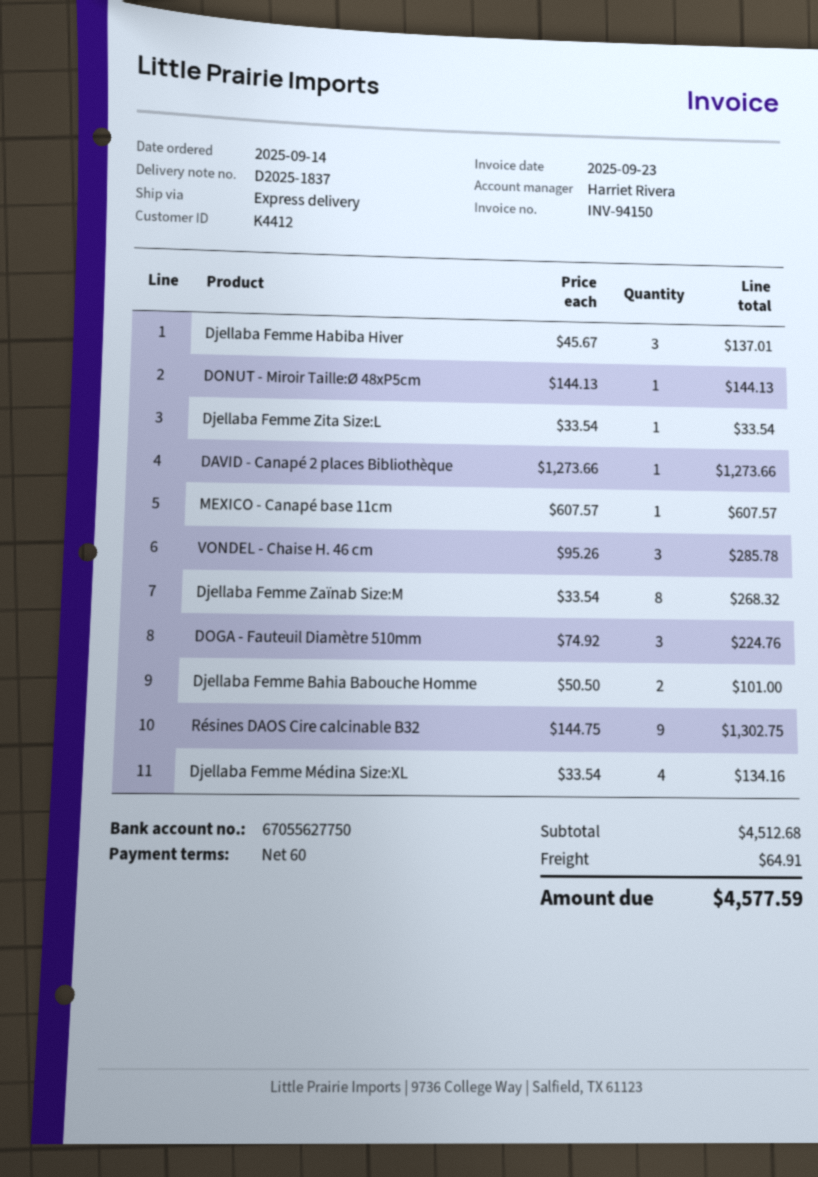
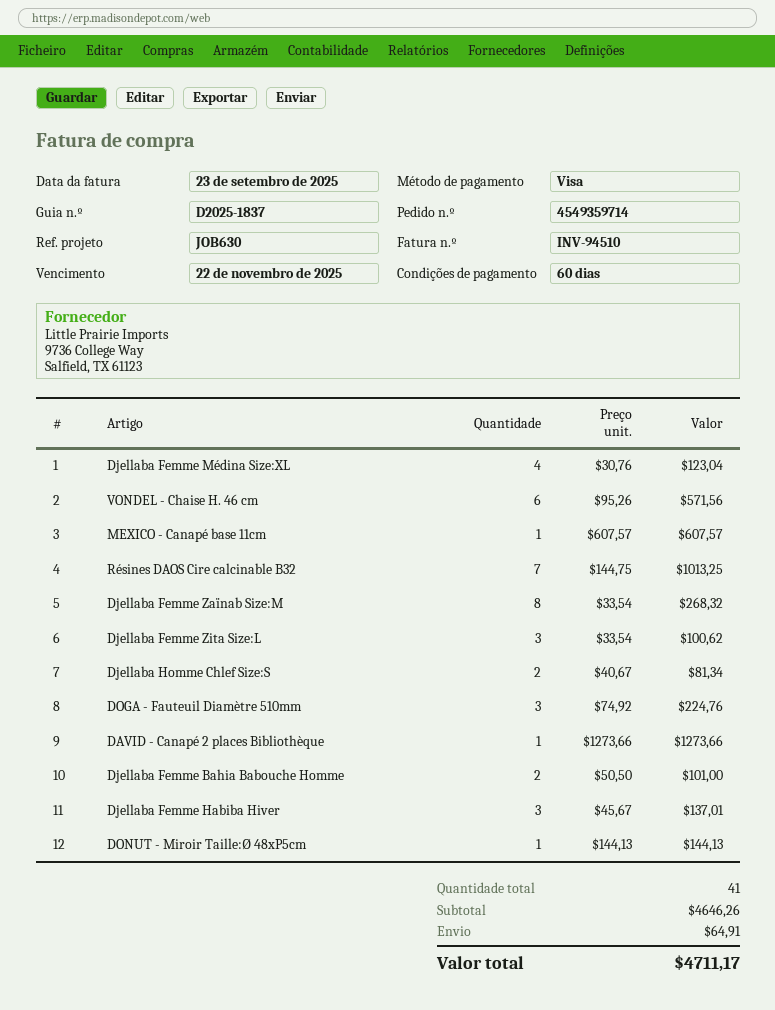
invoice number: INV-94150 -> INV-94510
Djellaba Femme Zita Size:L: 1 x 33.54 = 33.54 -> 3 x 33.54 = 100.62
VONDEL - Chaise H. 46 cm: 3 x 95.26 = 285.78 -> 6 x 95.26 = 571.56
Résines DAOS Cire calcinable B32: 9 x 144.75 = 1302.75 -> 7 x 144.75 = 1013.25
Djellaba Femme Médina Size:XL: 4 x 33.54 = 134.16 -> 4 x 30.76 = 123.04
Djellaba Homme Chlef Size:S: none -> 2 x 40.67 = 81.34
subtotal: 4512.68 -> 4646.26
total: 4577.59 -> 4711.17

